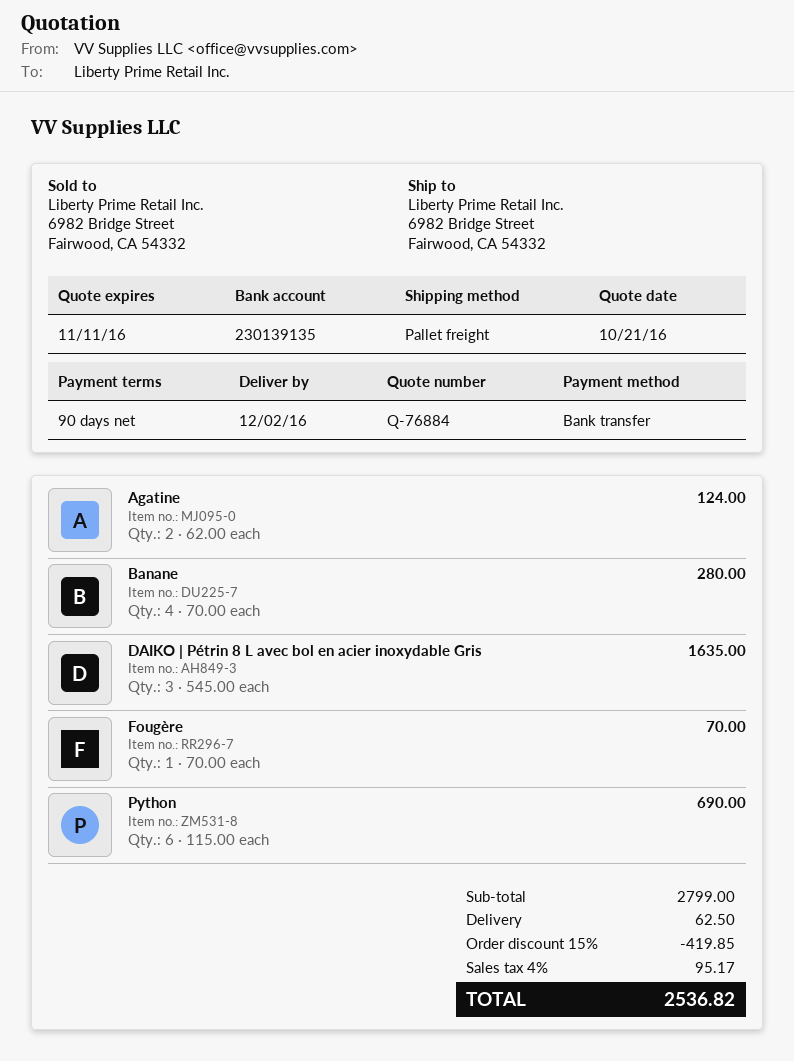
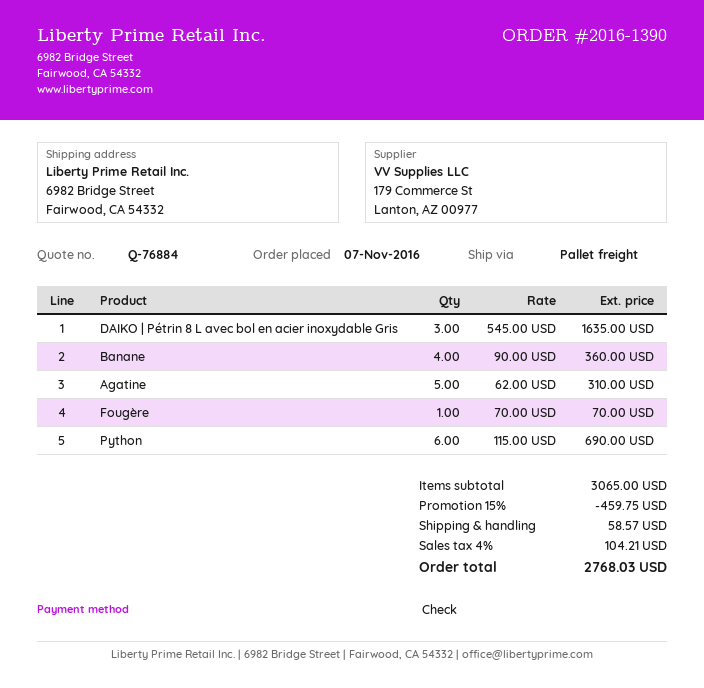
payment method: bank transfer -> cheque
Agatine: 2 x 62.00 = 124.00 -> 5 x 62.00 = 310.00
Banane: 4 x 70.00 = 280.00 -> 4 x 90.00 = 360.00
subtotal: 2799.00 -> 3065.00
discount: 15% = 419.85 -> 15% = 459.75
shipping: 62.50 -> 58.57
tax: 4% = 95.17 -> 4% = 104.21
total: 2536.82 -> 2768.03

